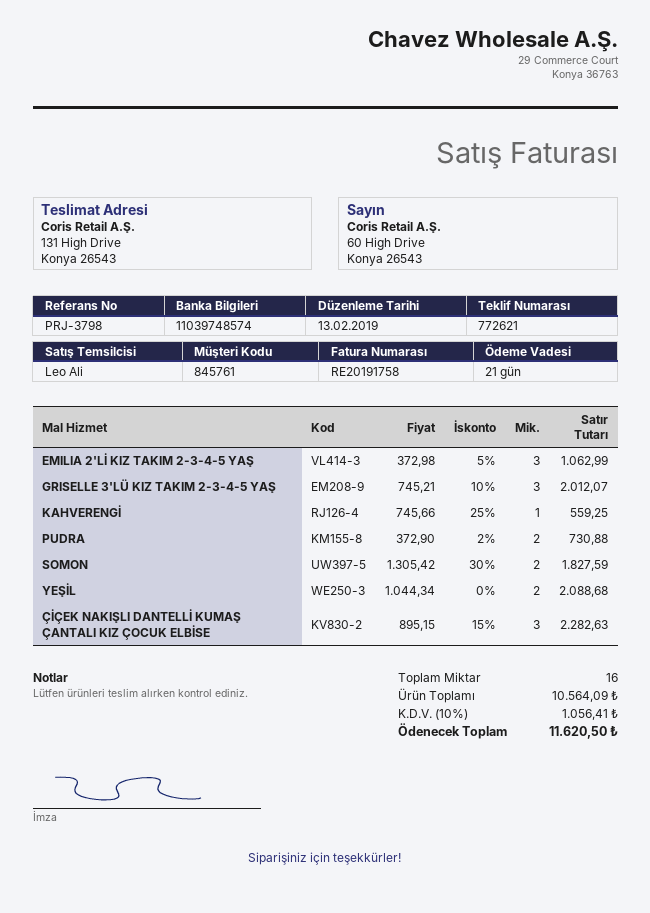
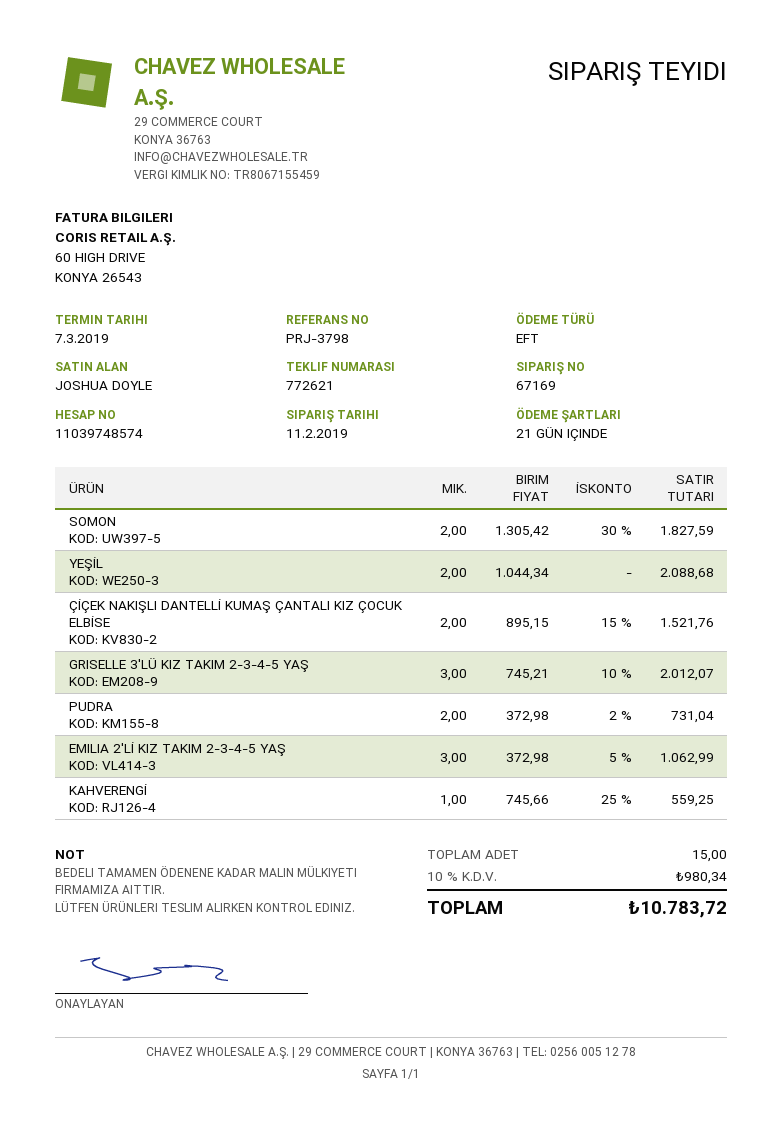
PUDRA: 2 x 372.90 - 2% = 730.88 -> 2 x 372.98 - 2% = 731.04
ÇİÇEK NAKIŞLI DANTELLİ KUMAŞ ÇANTALI KIZ ÇOCUK ELBİSE: 3 x 895.15 - 15% = 2282.63 -> 2 x 895.15 - 15% = 1521.76
total quantity: 16 -> 15
tax: 10% = 1056.41 -> 10% = 980.34
total: 11620.50 -> 10783.72

